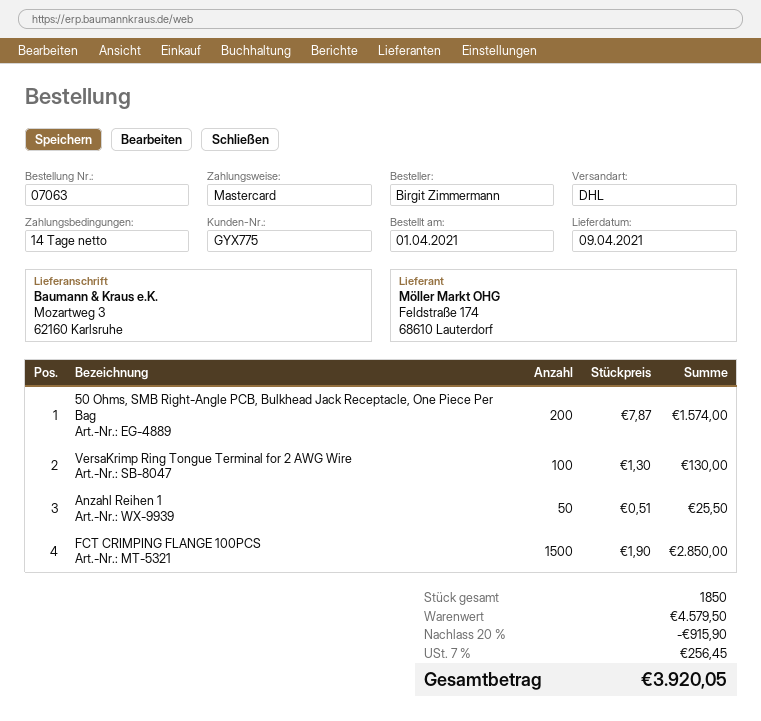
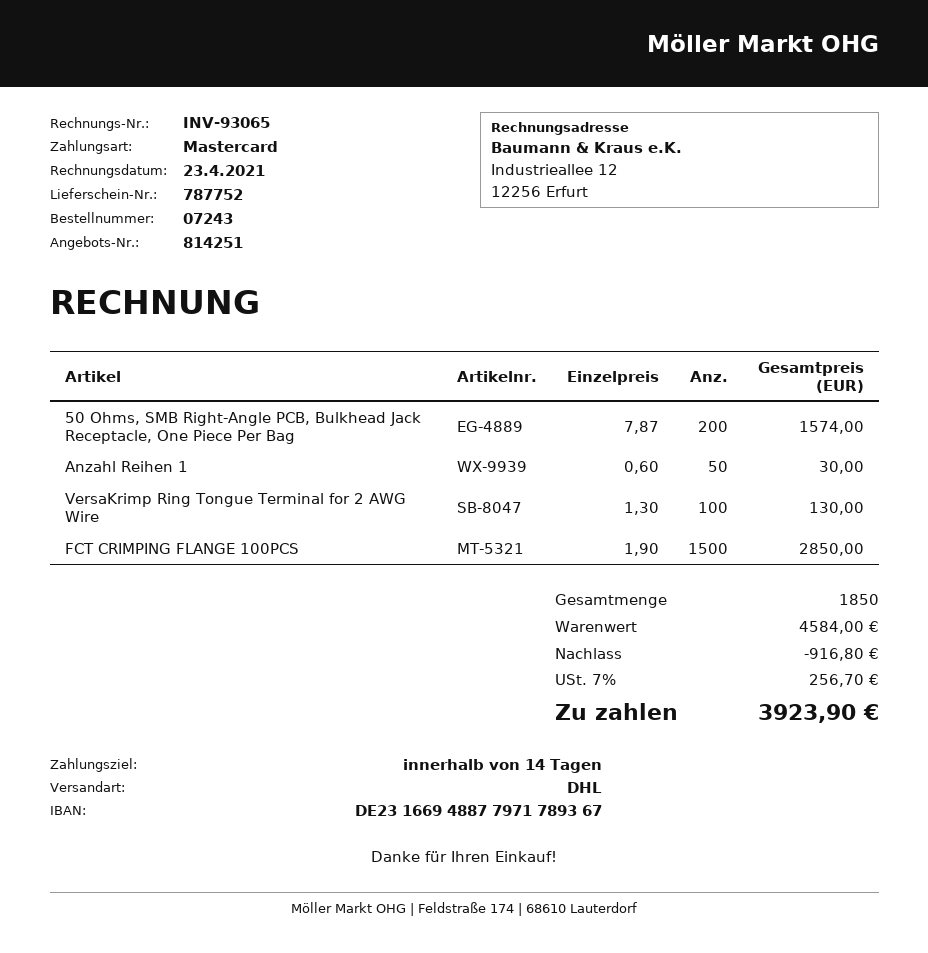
order number: 07063 -> 07243
Anzahl Reihen 1: 50 x 0.51 = 25.50 -> 50 x 0.60 = 30.00
subtotal: 4579.50 -> 4584.00
discount: 915.90 -> 916.80
tax: 7% = 256.45 -> 7% = 256.70
total: 3920.05 -> 3923.90

